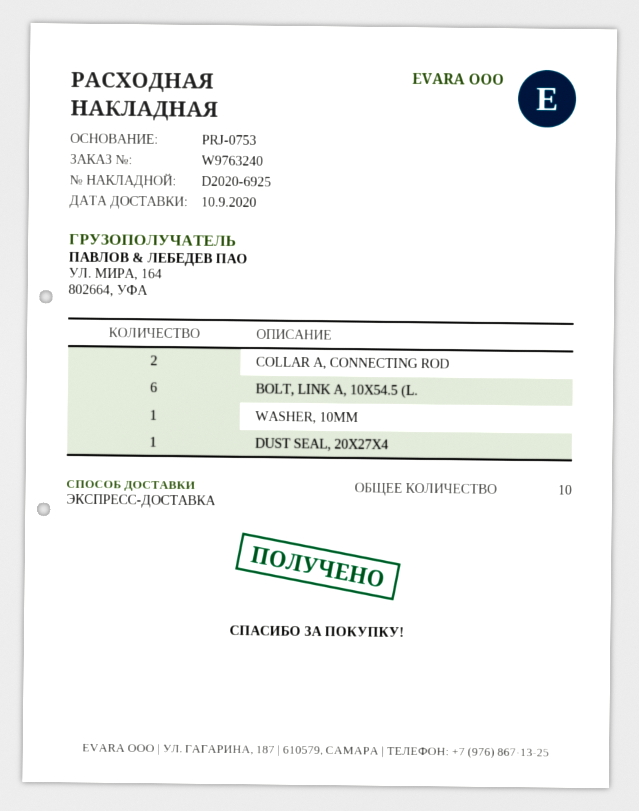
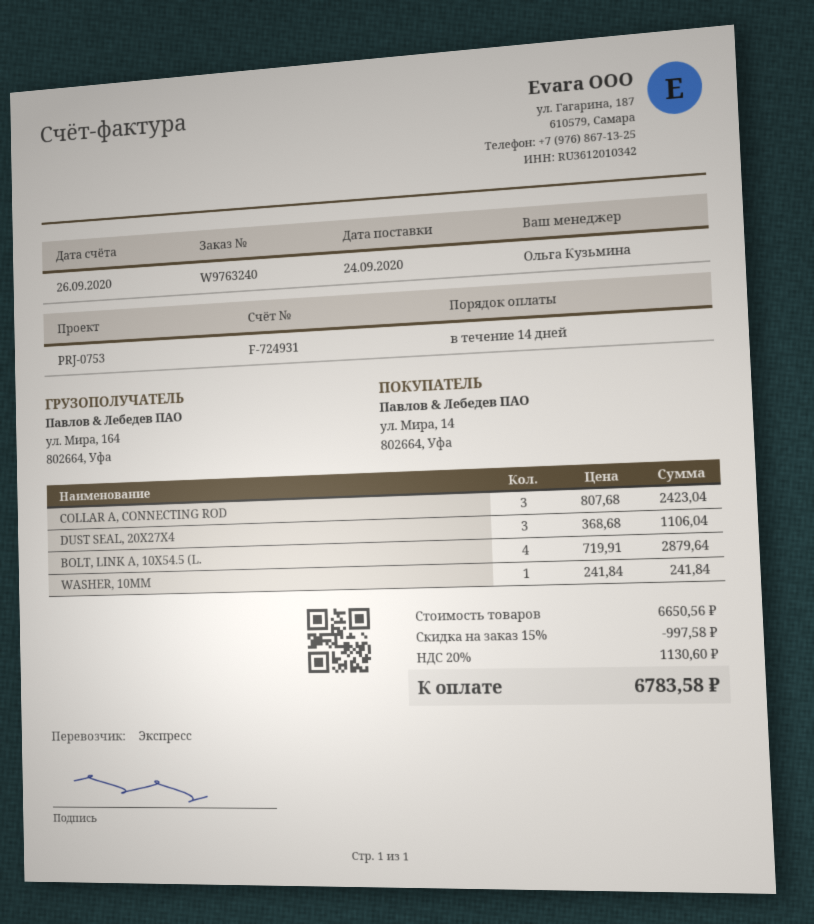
delivery date: 2020-09-10 -> 2020-09-24
COLLAR A, CONNECTING ROD: 2 -> 3
BOLT, LINK A, 10X54.5 (L.: 6 -> 4
DUST SEAL, 20X27X4: 1 -> 3

